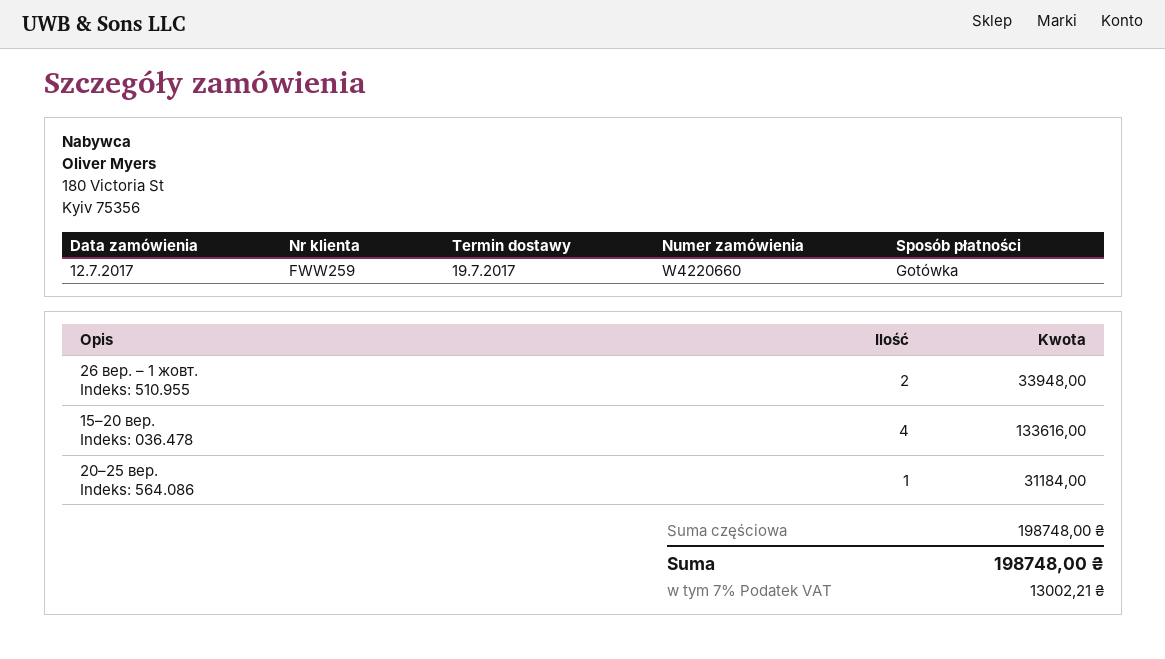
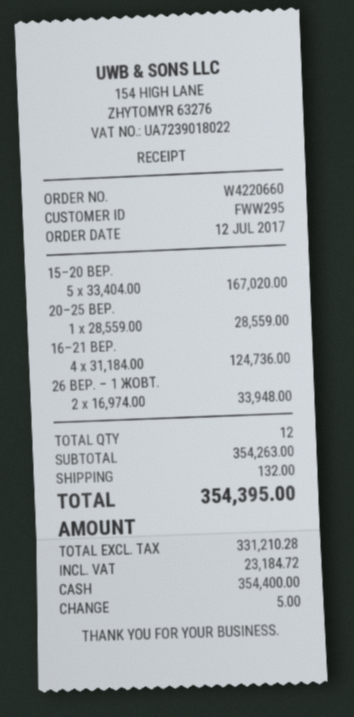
customer number: FWW259 -> FWW295
15–20 вер.: 4 for 133616.00 -> 5 for 167020.00
20–25 вер.: 1 for 31184.00 -> 1 for 28559.00
16–21 ВЕР.: none -> 4 for 124736.00
subtotal: 198748.00 -> 354263.00
shipping: none -> 132.00
tax: 13002.21 -> 23184.72
total: 198748.00 -> 354395.00

